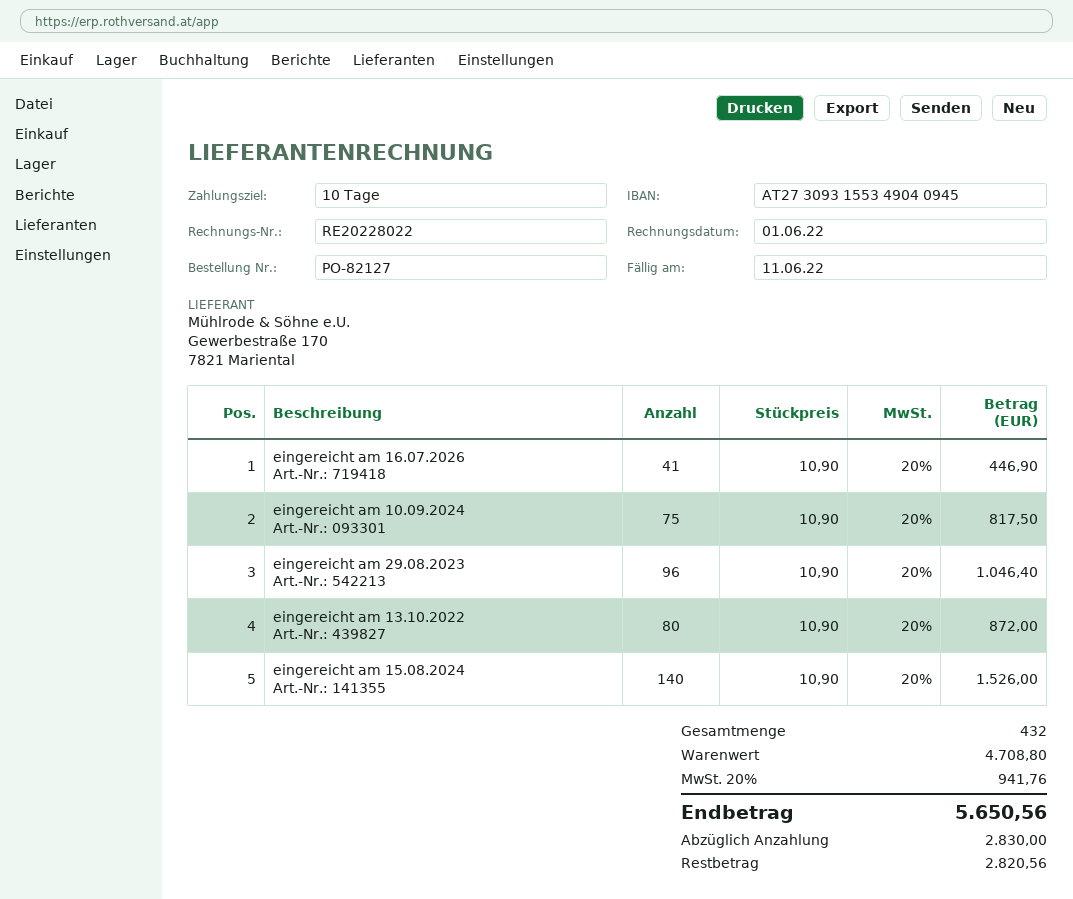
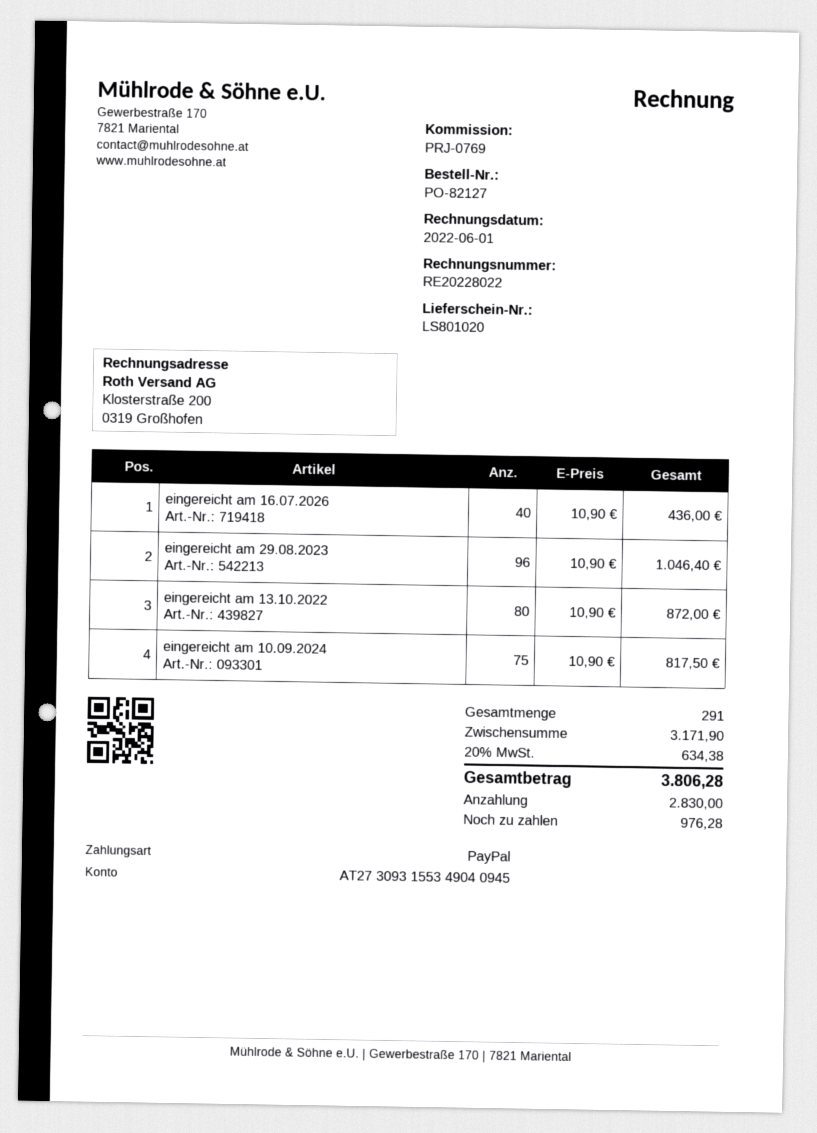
eingereicht am 16.07.2026: 41 x 10.90 = 446.90 -> 40 x 10.90 = 436.00
eingereicht am 15.08.2024: 140 x 10.90 = 1526.00 -> none
total quantity: 432 -> 291
subtotal: 4708.80 -> 3171.90
tax: 20% = 941.76 -> 20% = 634.38
total: 5650.56 -> 3806.28
balance: 2820.56 -> 976.28

